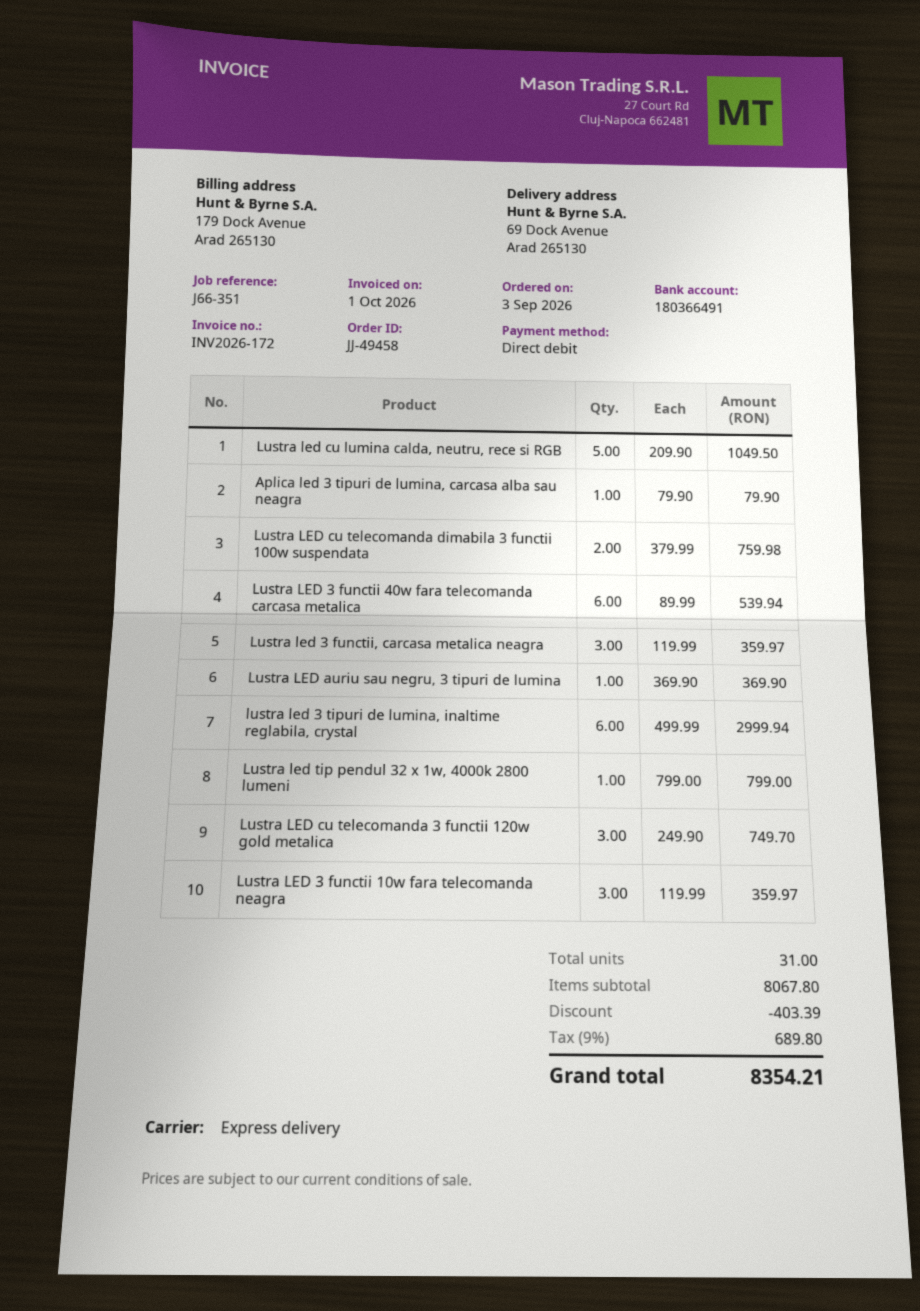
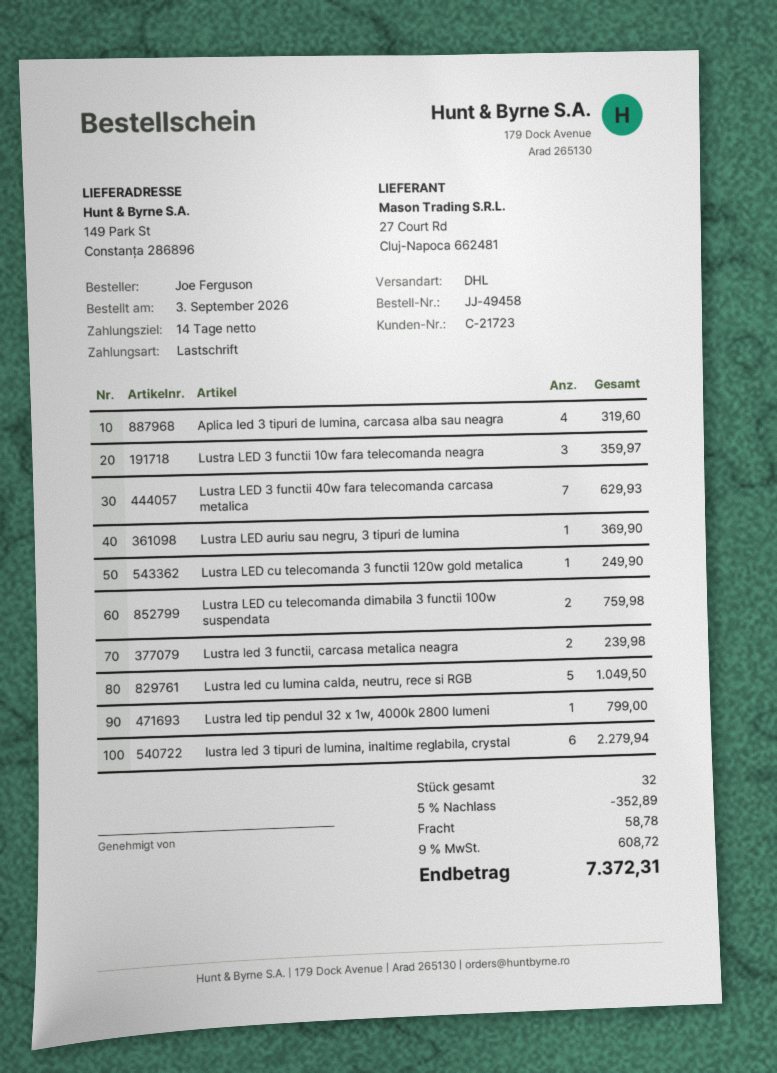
shipping method: express -> DHL
ship to: 69 Dock Avenue, Arad 265130 -> 149 Park St, Constanța 286896
Aplica led 3 tipuri de lumina, carcasa alba sau neagra: 1 for 79.90 -> 4 for 319.60
Lustra LED 3 functii 40w fara telecomanda carcasa metalica: 6 for 539.94 -> 7 for 629.93
Lustra led 3 functii, carcasa metalica neagra: 3 for 359.97 -> 2 for 239.98
lustra led 3 tipuri de lumina, inaltime reglabila, crystal: 6 for 2999.94 -> 6 for 2279.94
Lustra LED cu telecomanda 3 functii 120w gold metalica: 3 for 749.70 -> 1 for 249.90
total quantity: 31 -> 32
discount: 403.39 -> 352.89
shipping: none -> 58.78
tax: 9% = 689.80 -> 9% = 608.72
total: 8354.21 -> 7372.31

